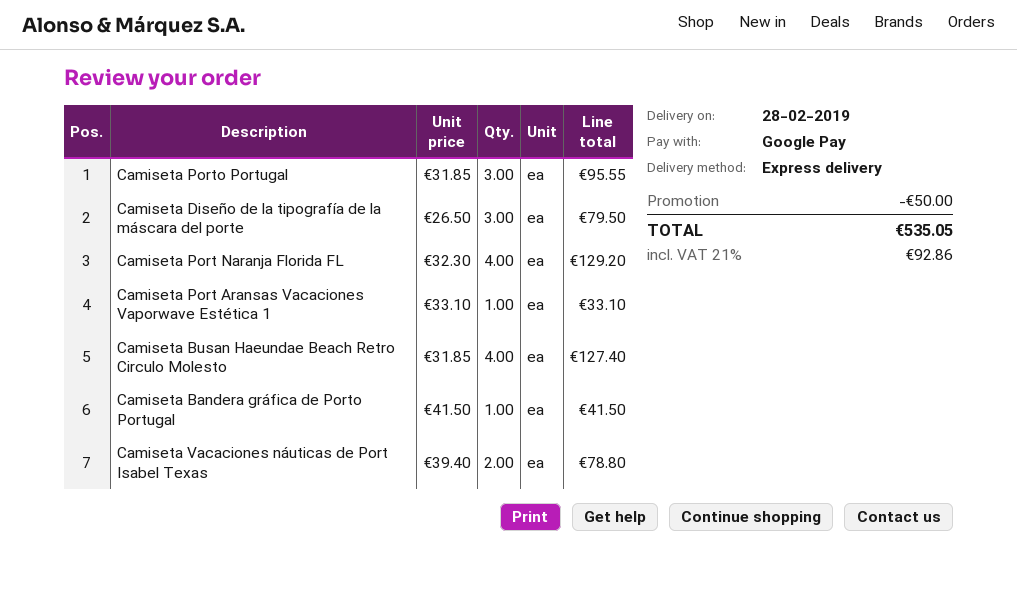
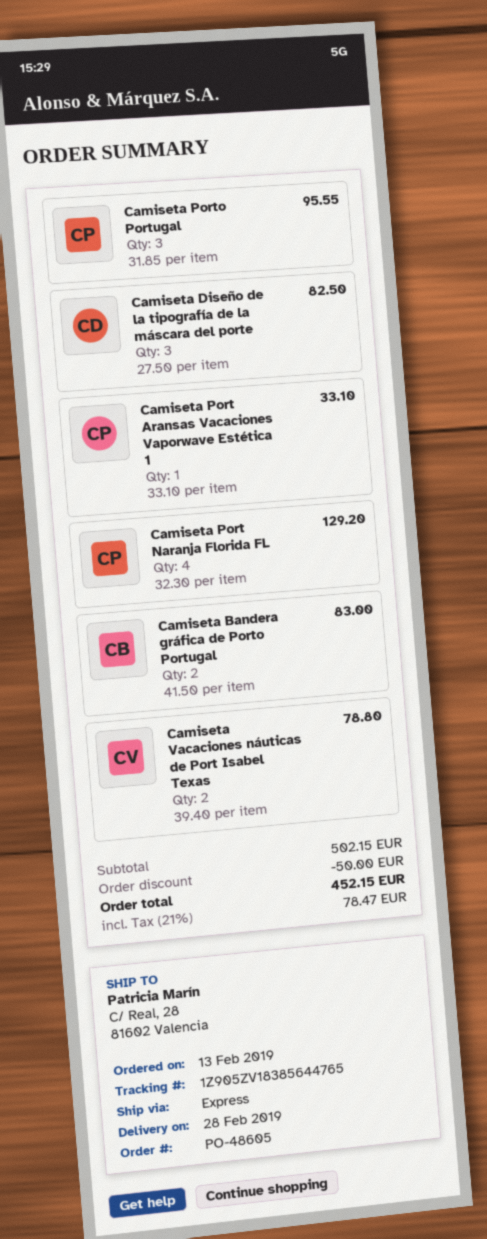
Camiseta Diseño de la tipografía de la máscara del porte: 3 x 26.50 = 79.50 -> 3 x 27.50 = 82.50
Camiseta Busan Haeundae Beach Retro Circulo Molesto: 4 x 31.85 = 127.40 -> none
Camiseta Bandera gráfica de Porto Portugal: 1 x 41.50 = 41.50 -> 2 x 41.50 = 83.00
tax: 21% = 92.86 -> 21% = 78.47
total: 535.05 -> 452.15

